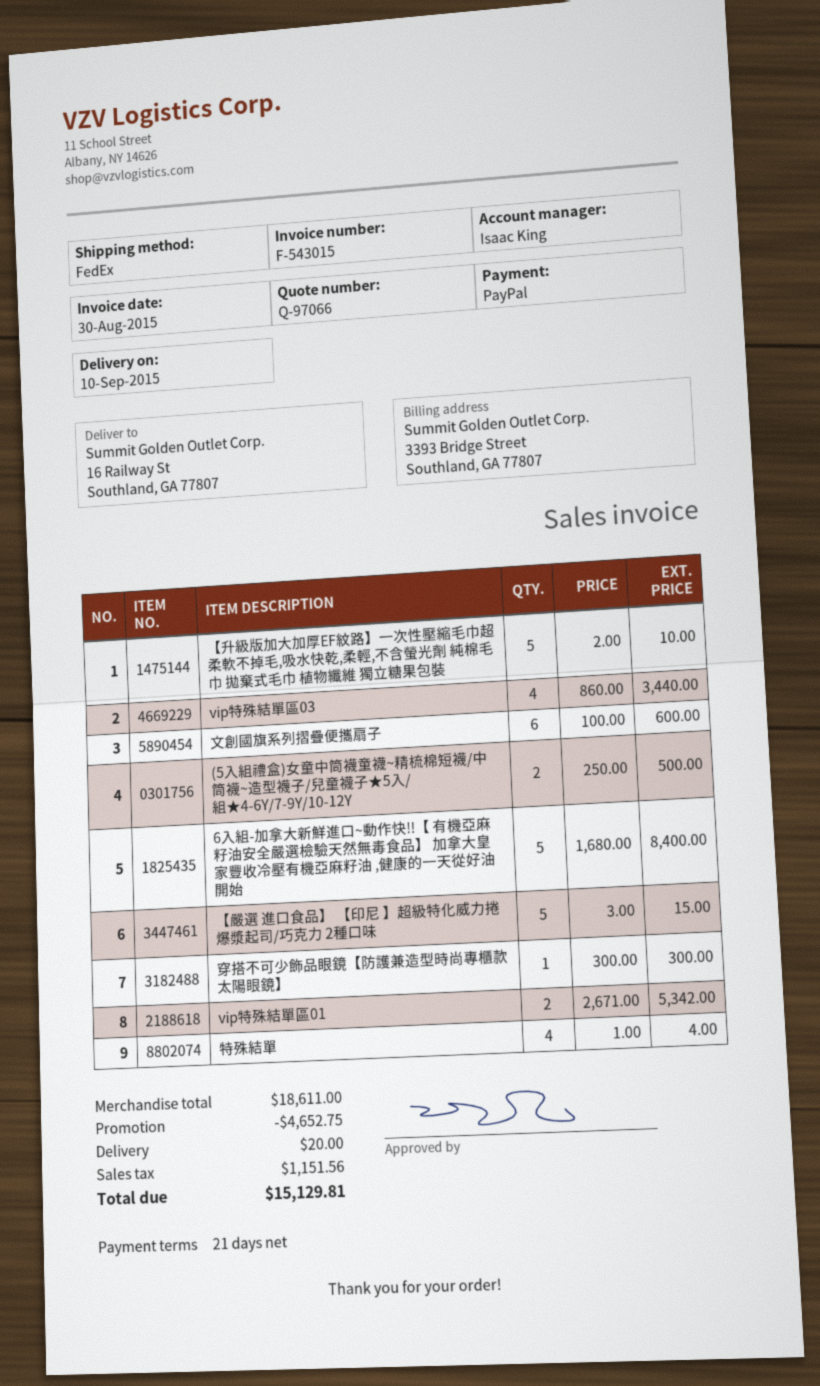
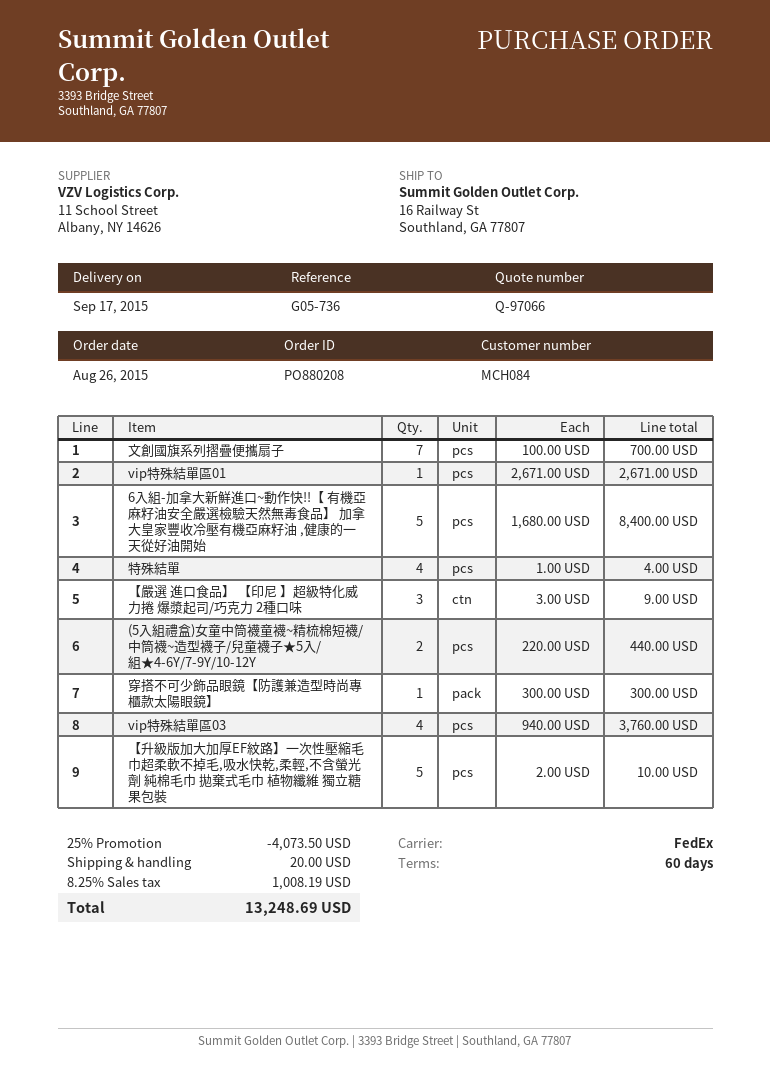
delivery date: 2015-09-10 -> 2015-09-17
payment terms: 21 days -> 60 days
vip特殊結單區03: 4 x 860.00 = 3440.00 -> 4 x 940.00 = 3760.00
文創國旗系列摺疊便攜扇子: 6 x 100.00 = 600.00 -> 7 x 100.00 = 700.00
(5入組禮盒)女童中筒襪童襪~精梳棉短襪/中筒襪~造型襪子/兒童襪子★5入/組★4-6Y/7-9Y/10-12Y: 2 x 250.00 = 500.00 -> 2 x 220.00 = 440.00
【嚴選 進口食品】 【印尼 】超級特化威力捲 爆漿起司/巧克力 2種口味: 5 x 3.00 = 15.00 -> 3 x 3.00 = 9.00
vip特殊結單區01: 2 x 2671.00 = 5342.00 -> 1 x 2671.00 = 2671.00
discount: 4652.75 -> 4073.50
tax: 1151.56 -> 1008.19
total: 15129.81 -> 13248.69

